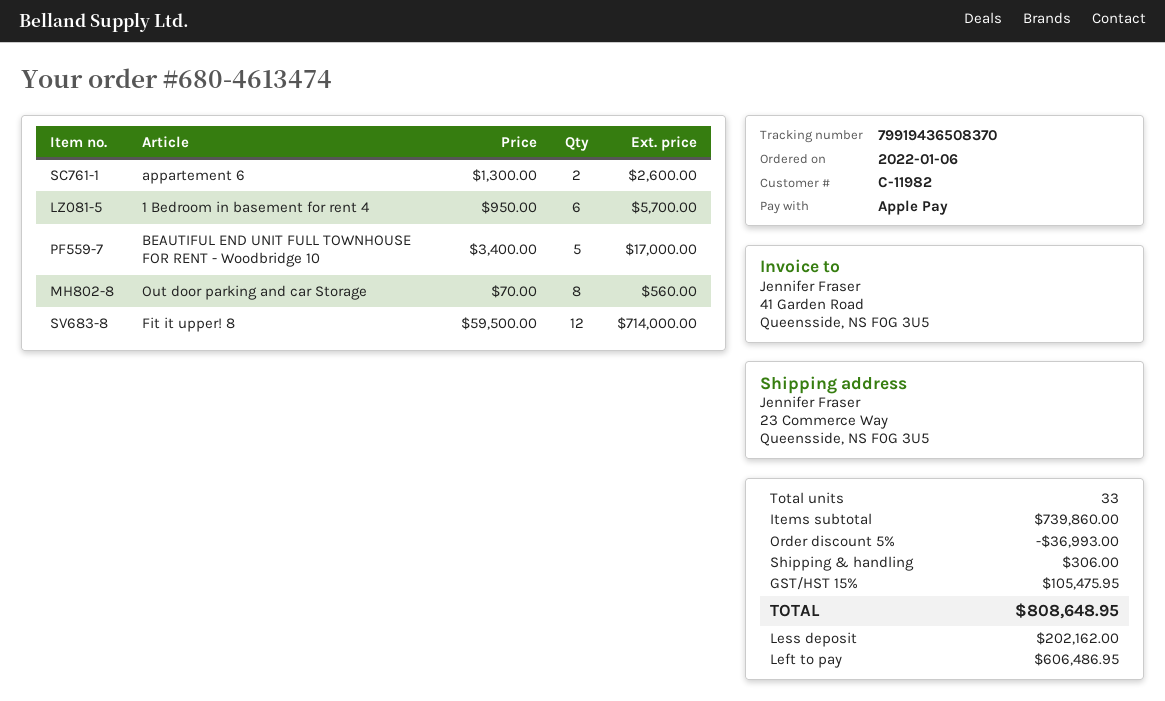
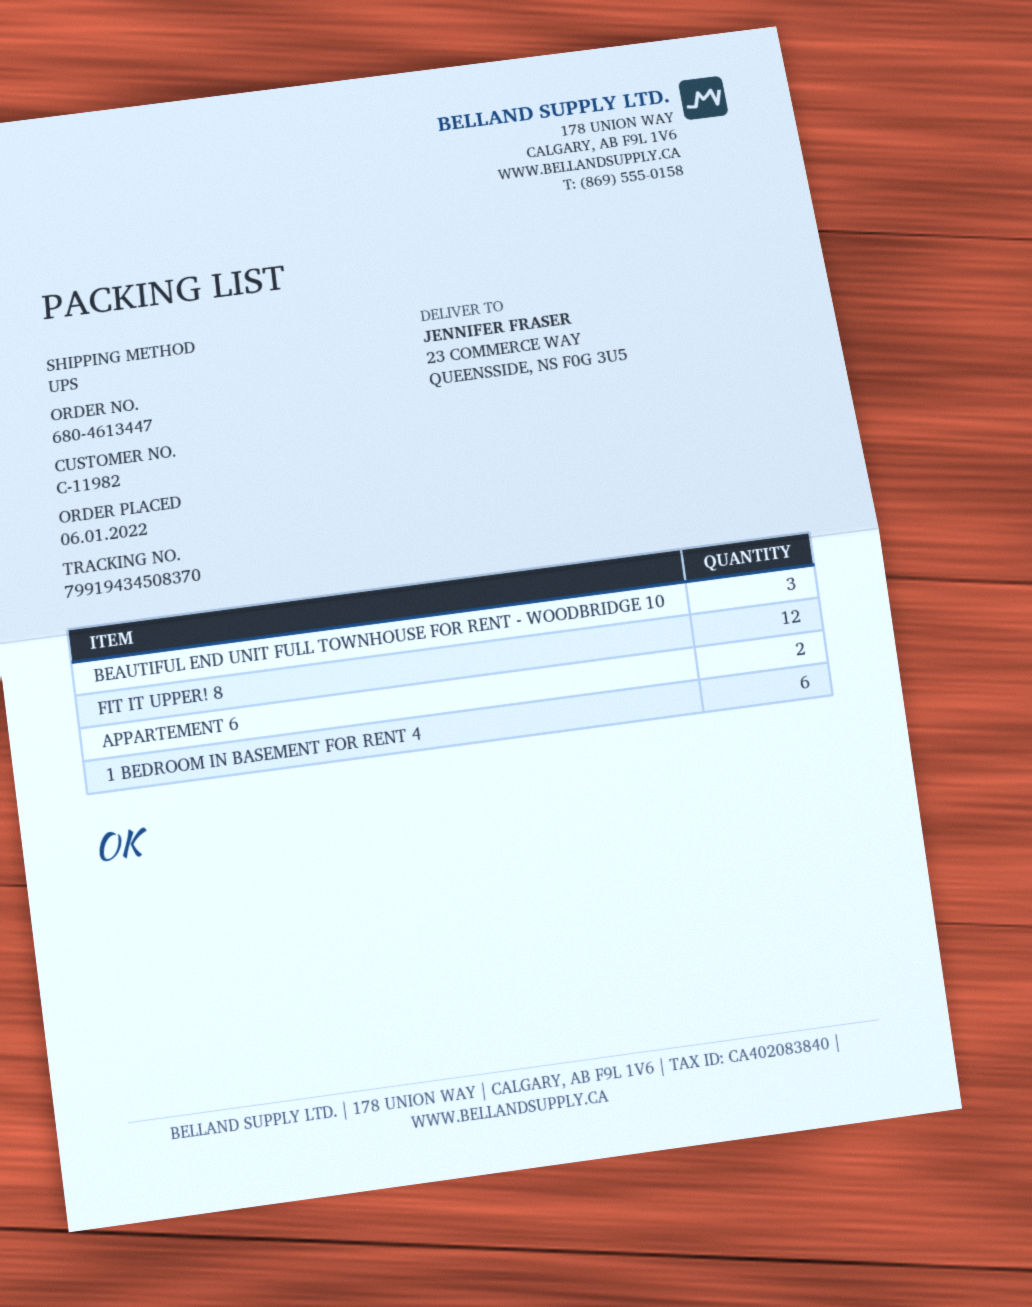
order number: 680-4613474 -> 680-4613447
tracking number: 79919436508370 -> 79919434508370
BEAUTIFUL END UNIT FULL TOWNHOUSE FOR RENT - Woodbridge 10: 5 -> 3
Out door parking and car Storage: 8 -> none

